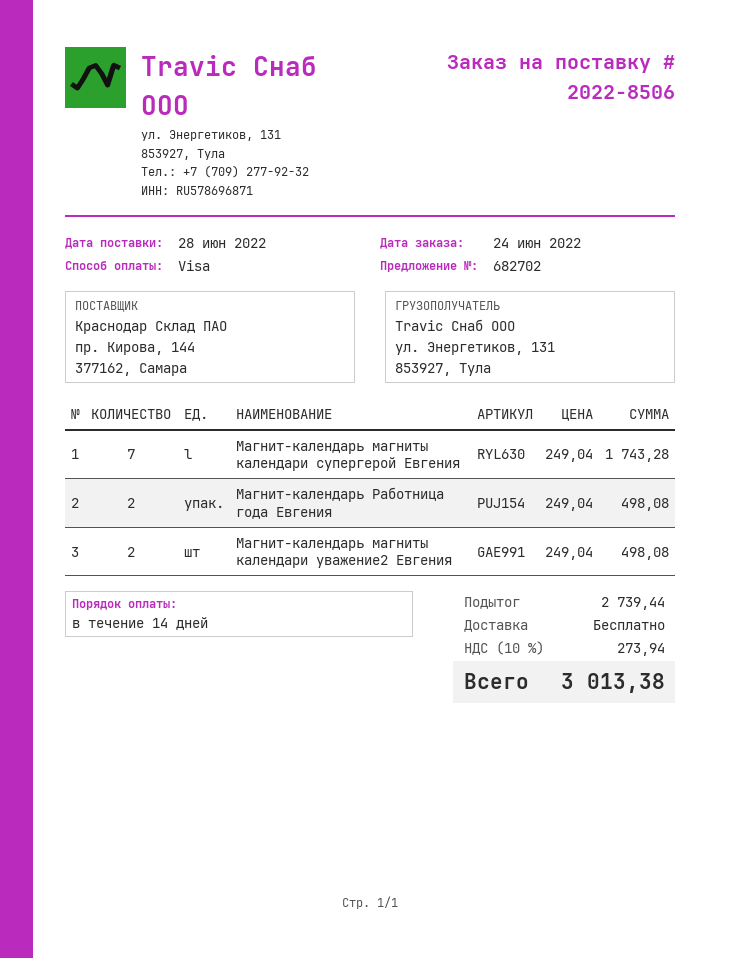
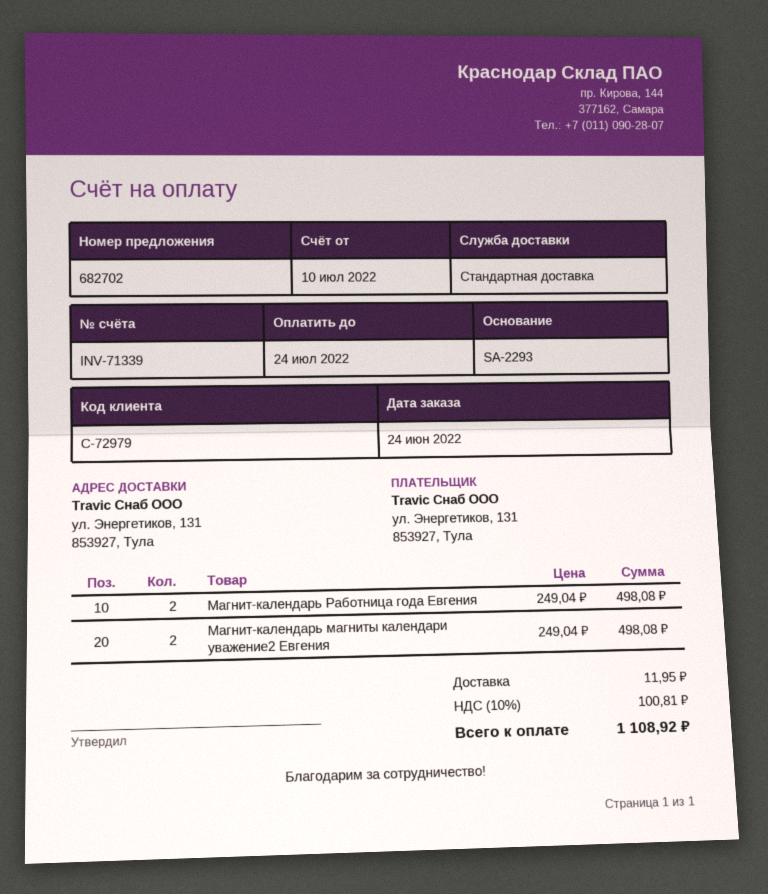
Магнит-календарь магниты календари супергерой Евгения: 7 x 249.04 = 1743.28 -> none
shipping: 0.00 -> 11.95
tax: 10% = 273.94 -> 10% = 100.81
total: 3013.38 -> 1108.92

